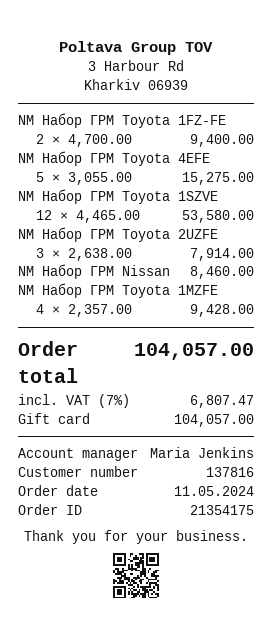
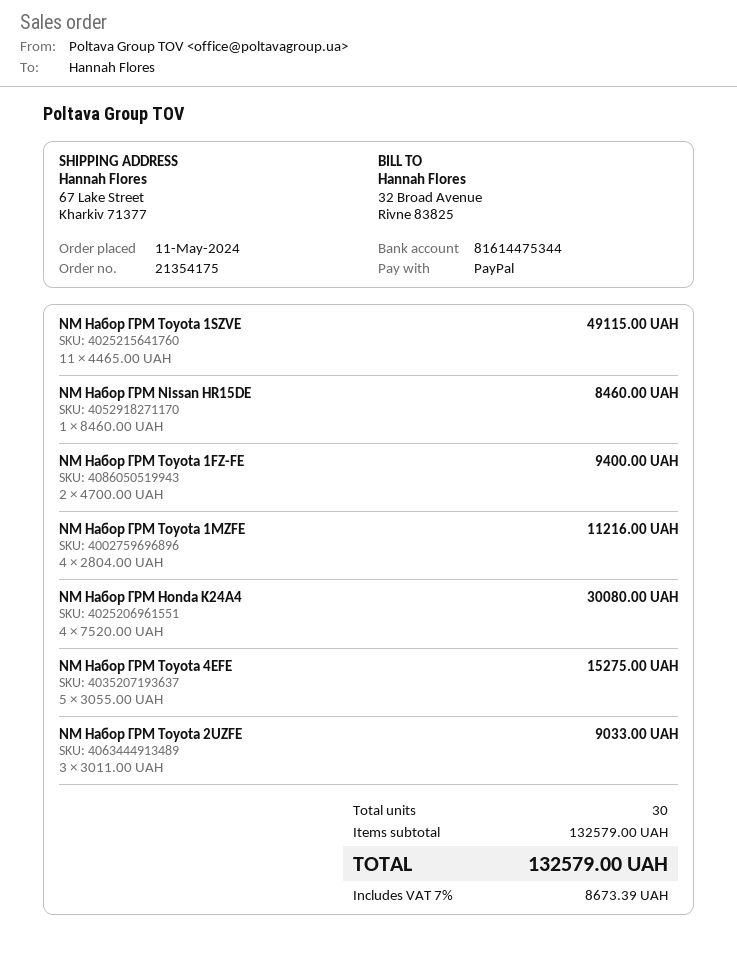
payment method: gift card -> PayPal
NM Набор ГРМ Toyota 1SZVE: 12 x 4465.00 = 53580.00 -> 11 x 4465.00 = 49115.00
NM Набор ГРМ Toyota 2UZFE: 3 x 2638.00 = 7914.00 -> 3 x 3011.00 = 9033.00
NM Набор ГРМ Toyota 1MZFE: 4 x 2357.00 = 9428.00 -> 4 x 2804.00 = 11216.00
NM Набор ГРМ Honda K24A4: none -> 4 x 7520.00 = 30080.00
tax: 7% = 6807.47 -> 7% = 8673.39
total: 104057.00 -> 132579.00

